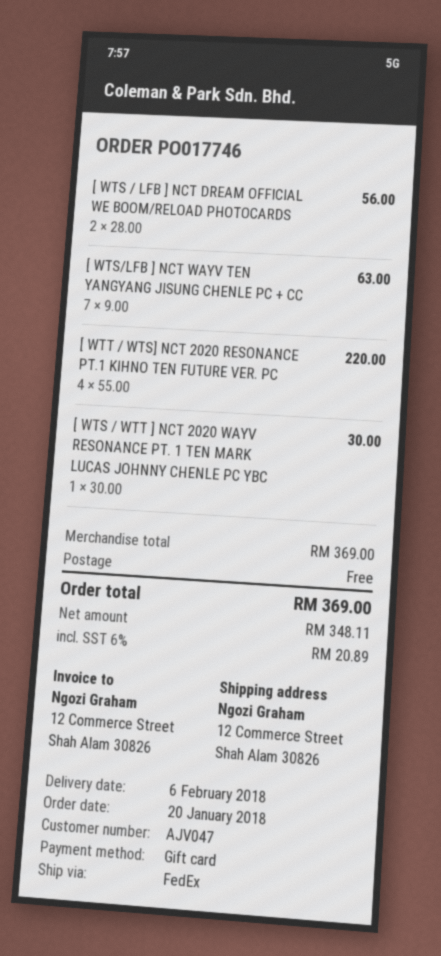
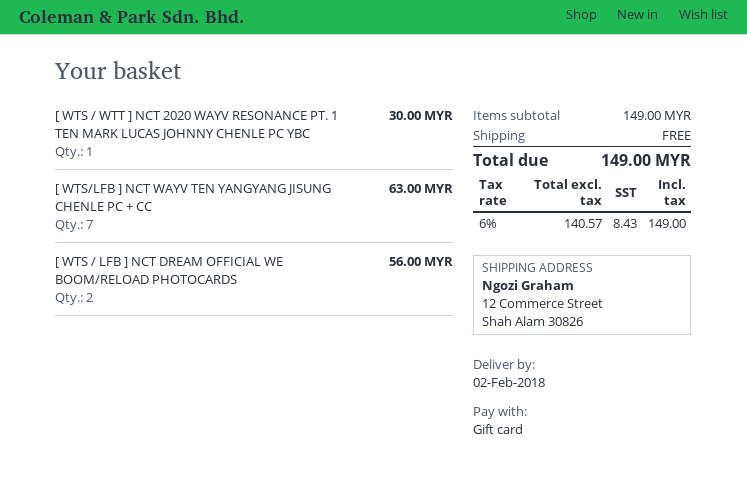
delivery date: 2018-02-06 -> 2018-02-02
[ WTT / WTS] NCT 2020 RESONANCE PT.1 KIHNO TEN FUTURE VER. PC: 4 for 220.00 -> none
subtotal: 369.00 -> 149.00
net: 348.11 -> 140.57
tax: 6% = 20.89 -> 6% = 8.43
total: 369.00 -> 149.00

